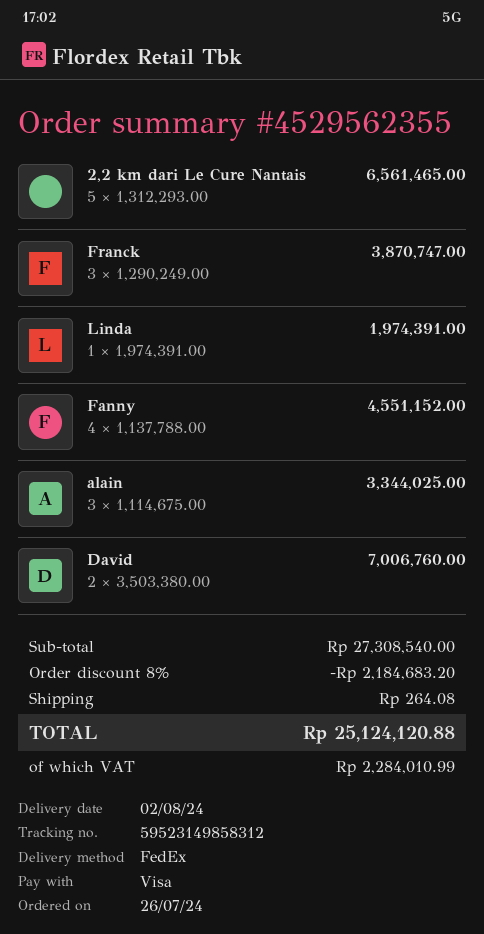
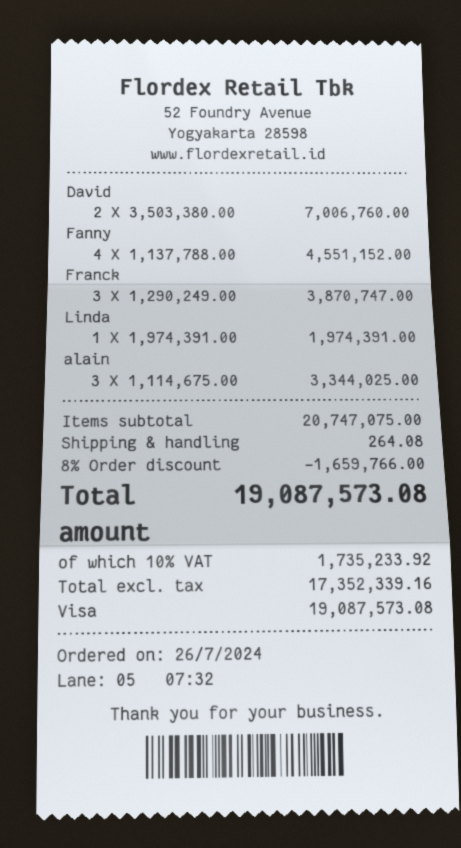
2,2 km dari Le Cure Nantais: 5 x 1312293.00 = 6561465.00 -> none
subtotal: 27308540.00 -> 20747075.00
discount: 8% = 2184683.20 -> 8% = 1659766.00
tax: 2284010.99 -> 1735233.92
total: 25124120.88 -> 19087573.08

